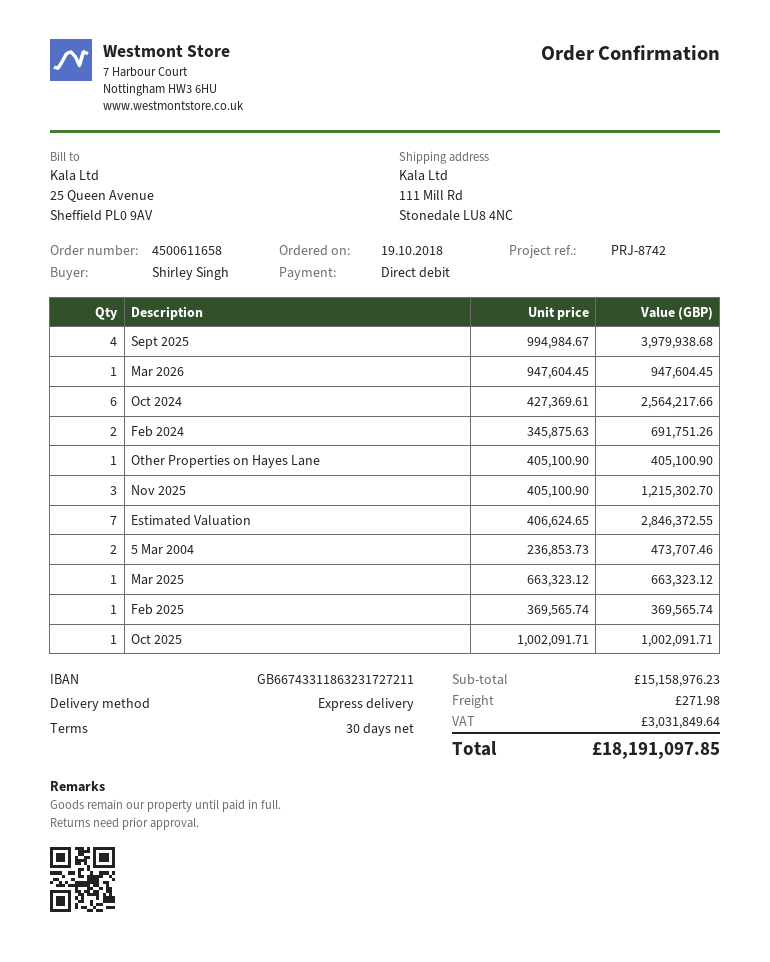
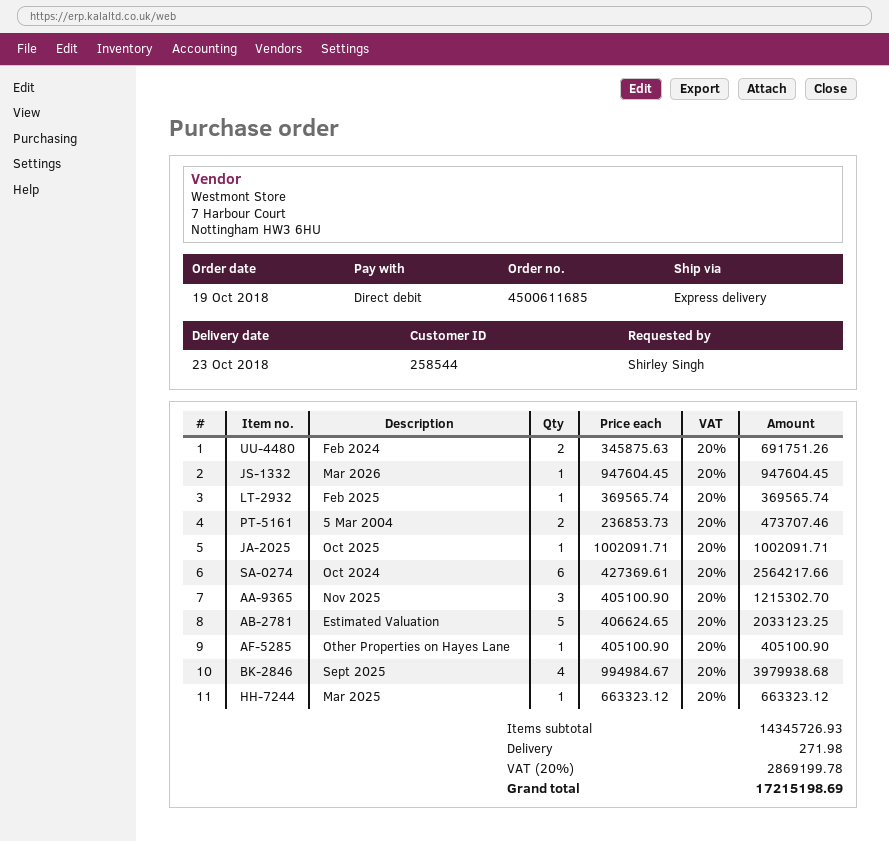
order number: 4500611658 -> 4500611685
Estimated Valuation: 7 x 406624.65 = 2846372.55 -> 5 x 406624.65 = 2033123.25
subtotal: 15158976.23 -> 14345726.93
tax: 3031849.64 -> 2869199.78
total: 18191097.85 -> 17215198.69

